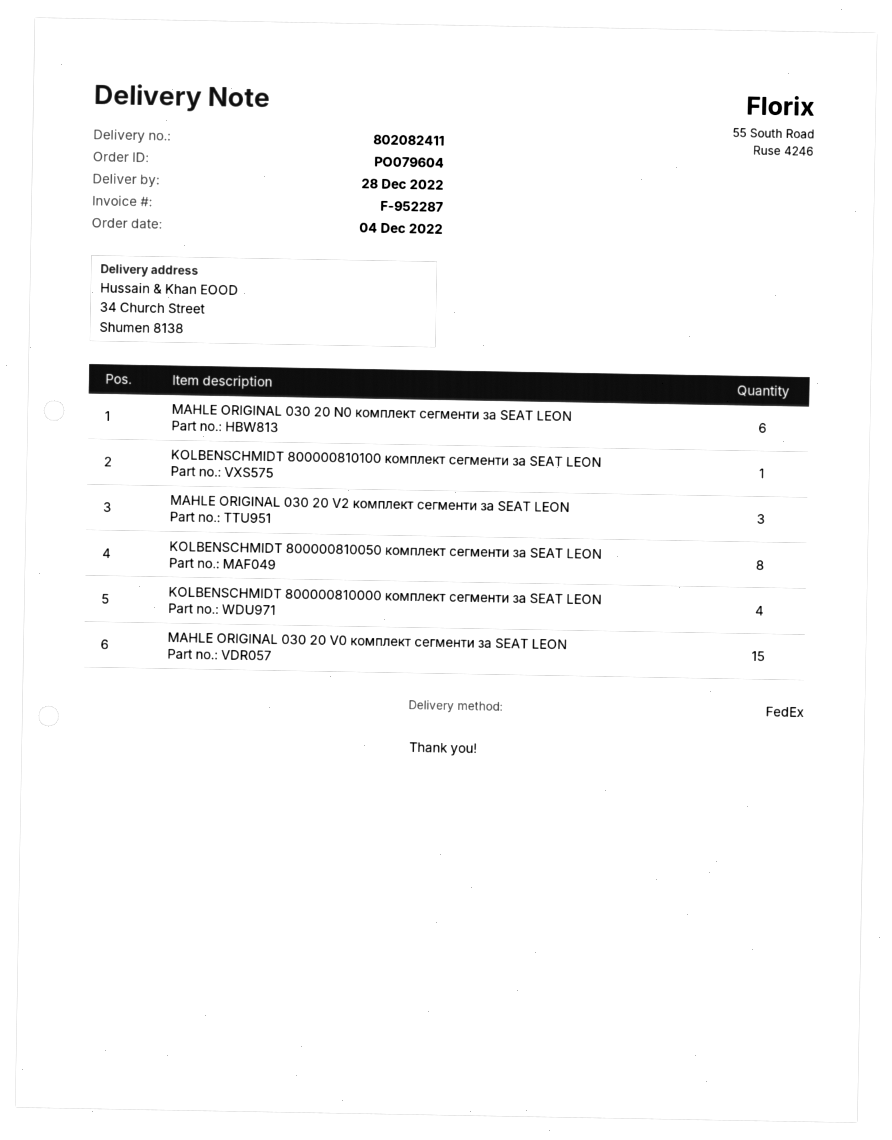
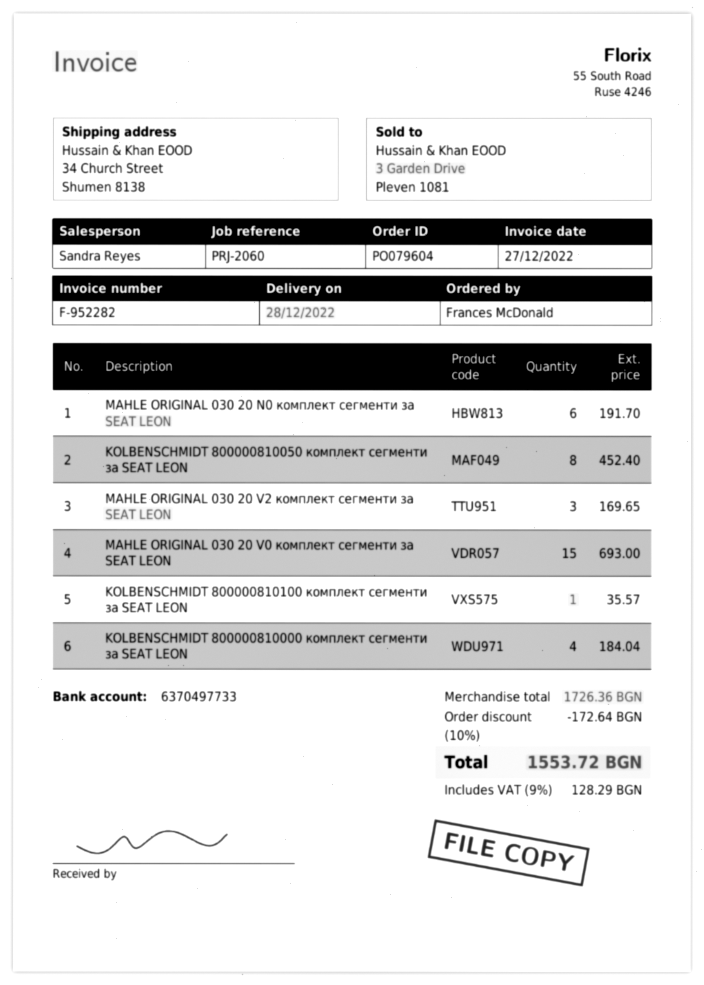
invoice number: F-952287 -> F-952282

